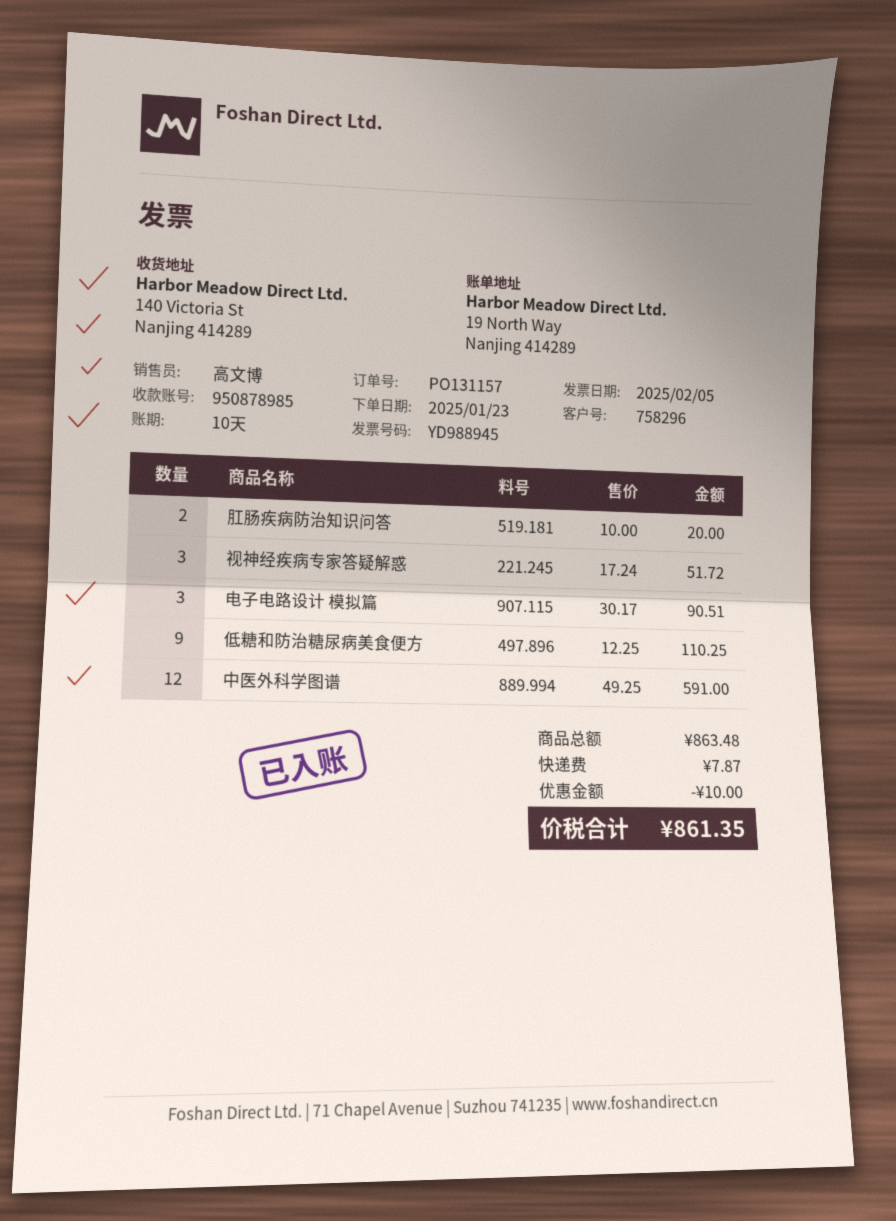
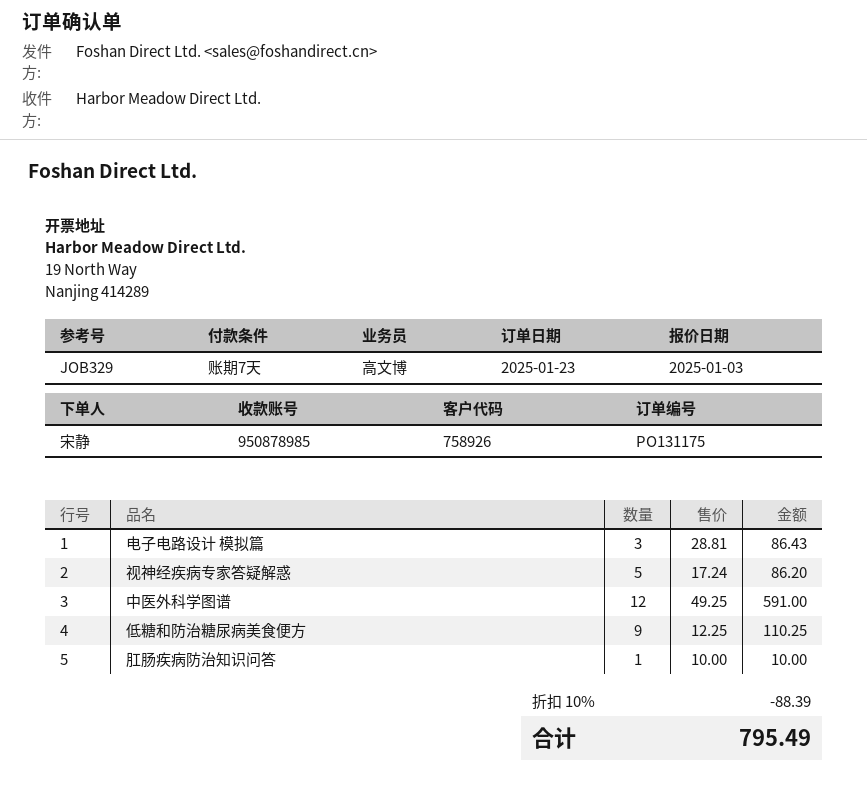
order number: PO131157 -> PO131175
payment terms: 10 days -> 7 days
customer number: 758296 -> 758926
肛肠疾病防治知识问答: 2 x 10.00 = 20.00 -> 1 x 10.00 = 10.00
视神经疾病专家答疑解惑: 3 x 17.24 = 51.72 -> 5 x 17.24 = 86.20
电子电路设计 模拟篇: 3 x 30.17 = 90.51 -> 3 x 28.81 = 86.43
discount: 10.00 -> 88.39
shipping: 7.87 -> none
total: 861.35 -> 795.49

